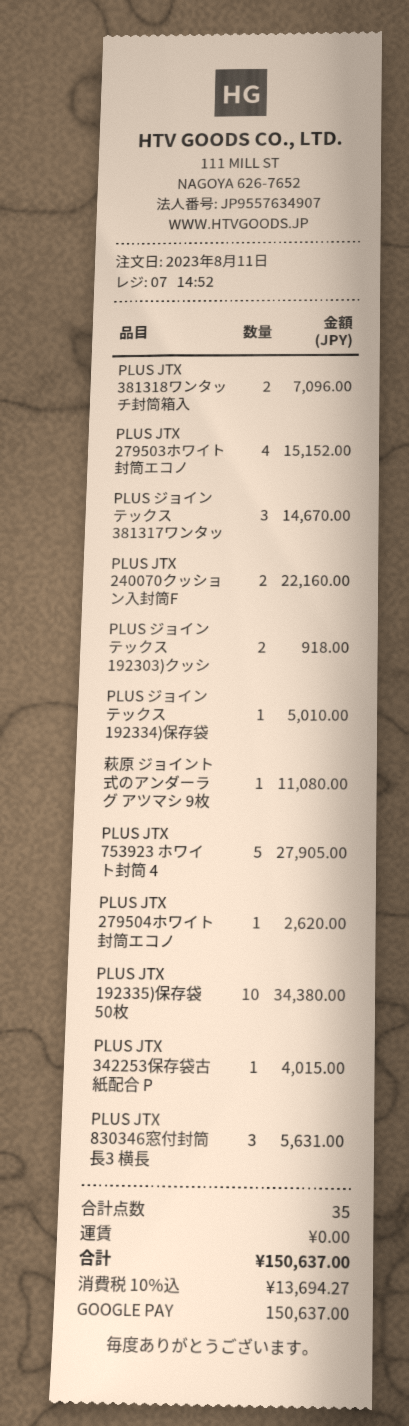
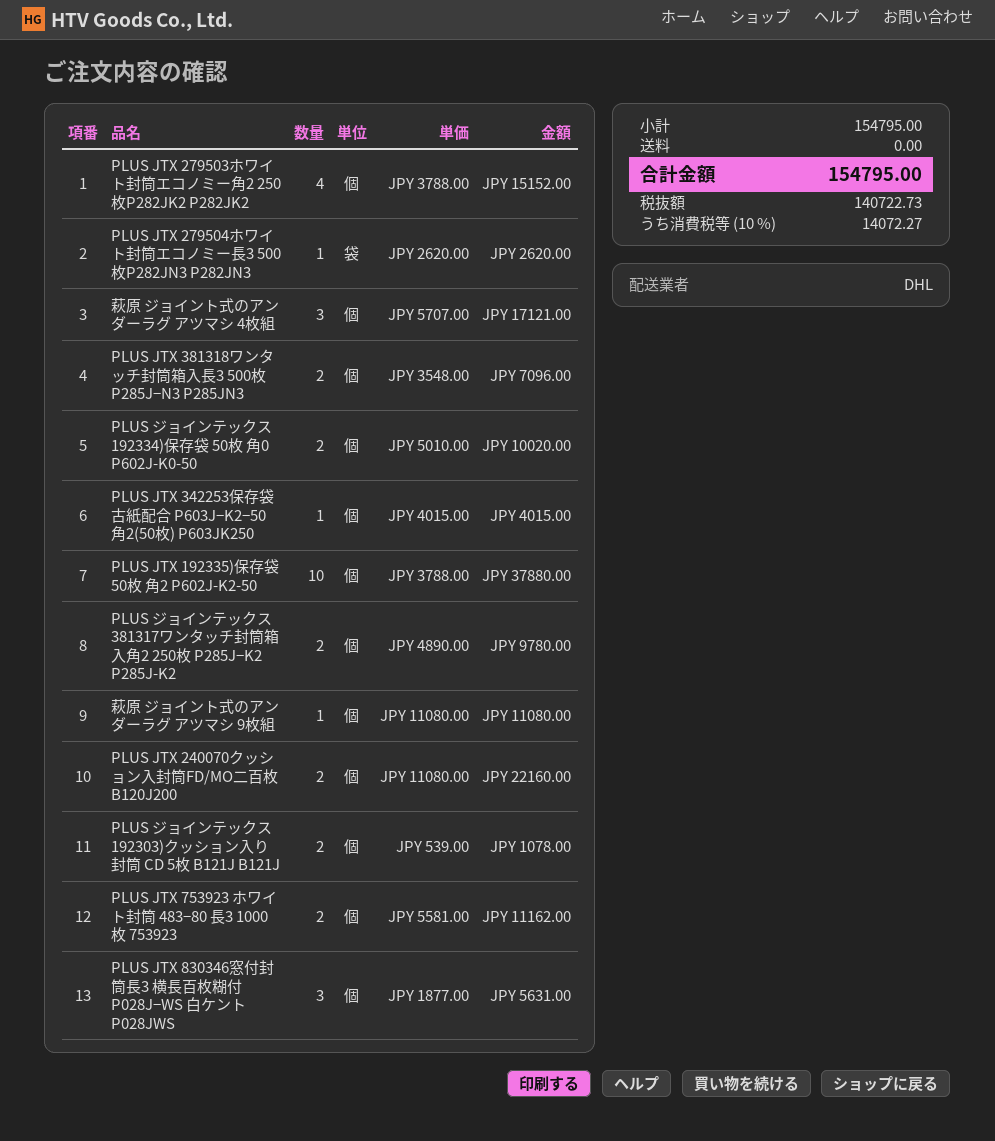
PLUS ジョインテックス 381317ワンタッ: 3 for 14670.00 -> 2 for 9780.00
PLUS ジョインテックス 192303)クッシ: 2 for 918.00 -> 2 for 1078.00
PLUS ジョインテックス 192334)保存袋: 1 for 5010.00 -> 2 for 10020.00
PLUS JTX 753923 ホワイト封筒 4: 5 for 27905.00 -> 2 for 11162.00
PLUS JTX 192335)保存袋 50枚: 10 for 34380.00 -> 10 for 37880.00
萩原 ジョイント式のアンダーラグ アツマシ 4枚組: none -> 3 for 17121.00
tax: 10% = 13694.27 -> 10% = 14072.27
total: 150637.00 -> 154795.00

